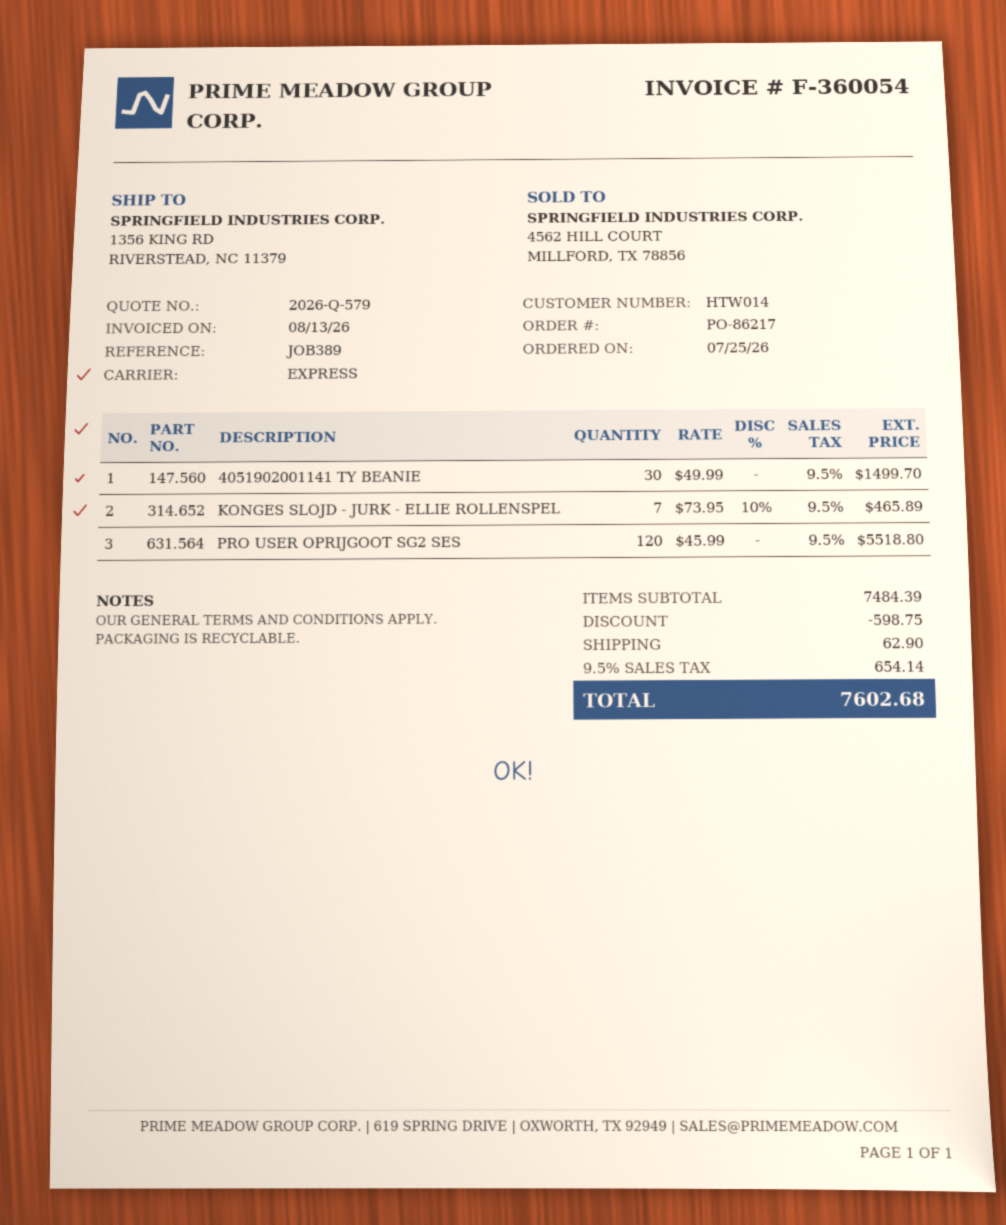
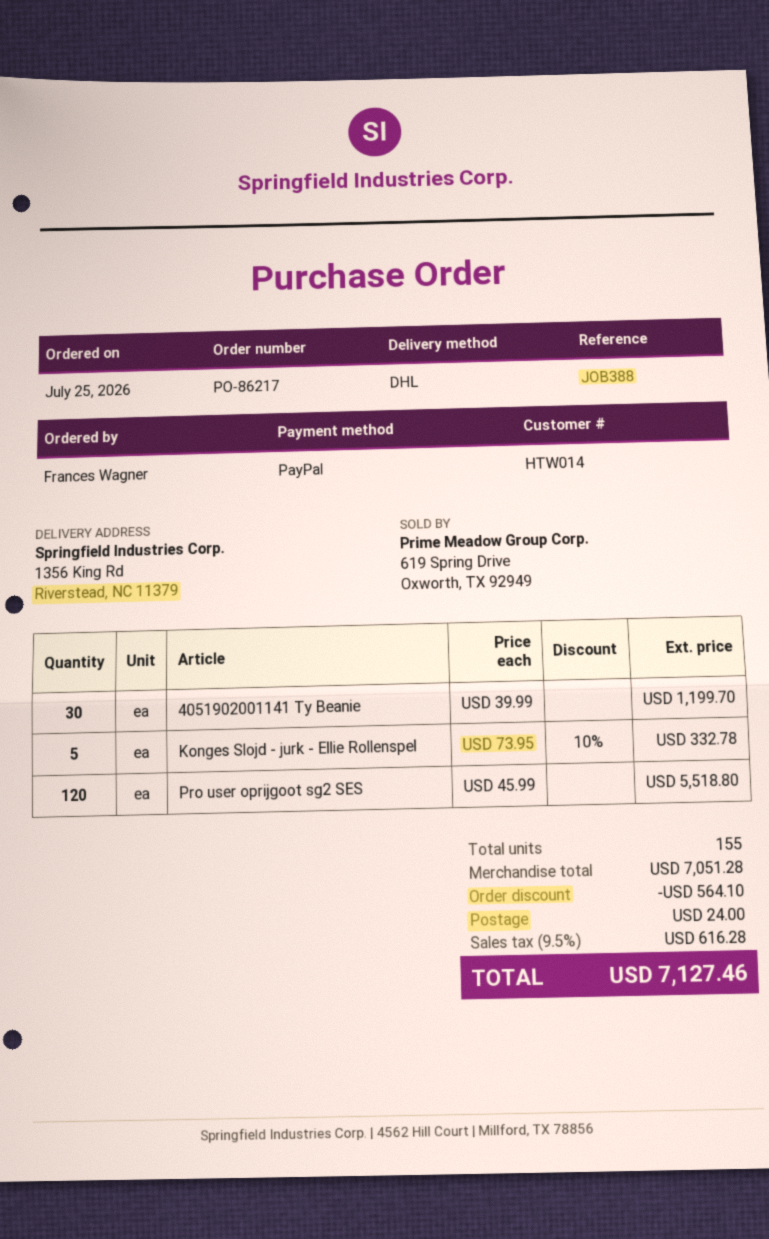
reference: JOB389 -> JOB388
shipping method: express -> DHL
4051902001141 TY BEANIE: 30 x 49.99 = 1499.70 -> 30 x 39.99 = 1199.70
KONGES SLOJD - JURK - ELLIE ROLLENSPEL: 7 x 73.95 - 10% = 465.89 -> 5 x 73.95 - 10% = 332.78
subtotal: 7484.39 -> 7051.28
discount: 598.75 -> 564.10
shipping: 62.90 -> 24.00
tax: 9.5% = 654.14 -> 9.5% = 616.28
total: 7602.68 -> 7127.46

